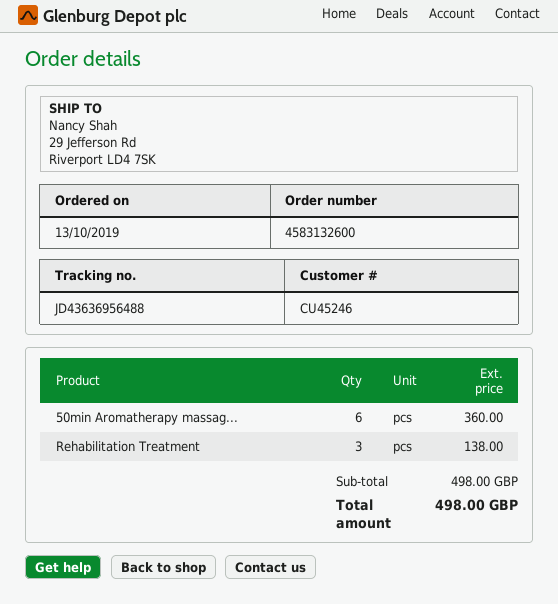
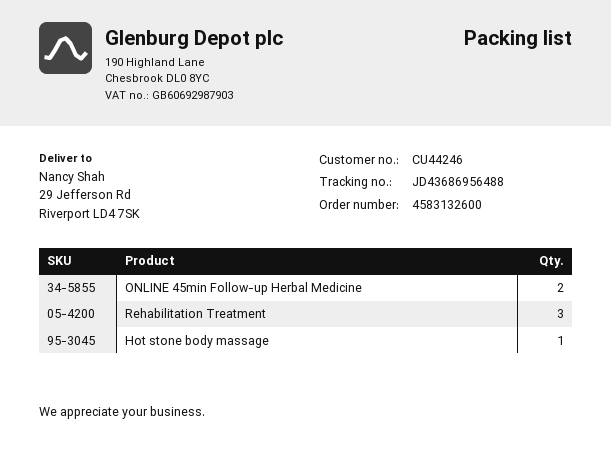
customer number: CU45246 -> CU44246
tracking number: JD43636956488 -> JD43686956488
50min Aromatherapy massag...: 6 -> none
ONLINE 45min Follow-up Herbal Medicine: none -> 2
Hot stone body massage: none -> 1

